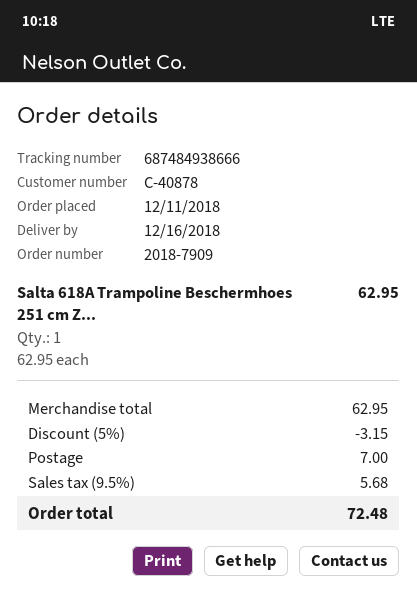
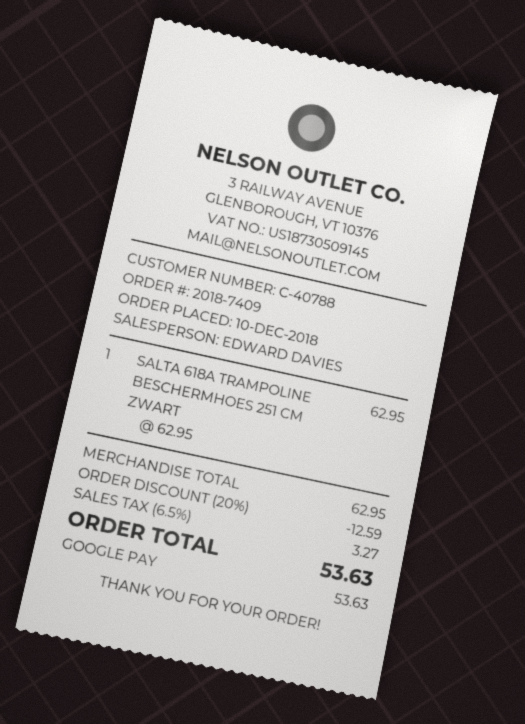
order number: 2018-7909 -> 2018-7409
order date: 2018-12-11 -> 2018-12-10
customer number: C-40878 -> C-40788
discount: 5% = 3.15 -> 20% = 12.59
shipping: 7.00 -> none
tax: 9.5% = 5.68 -> 6.5% = 3.27
total: 72.48 -> 53.63

